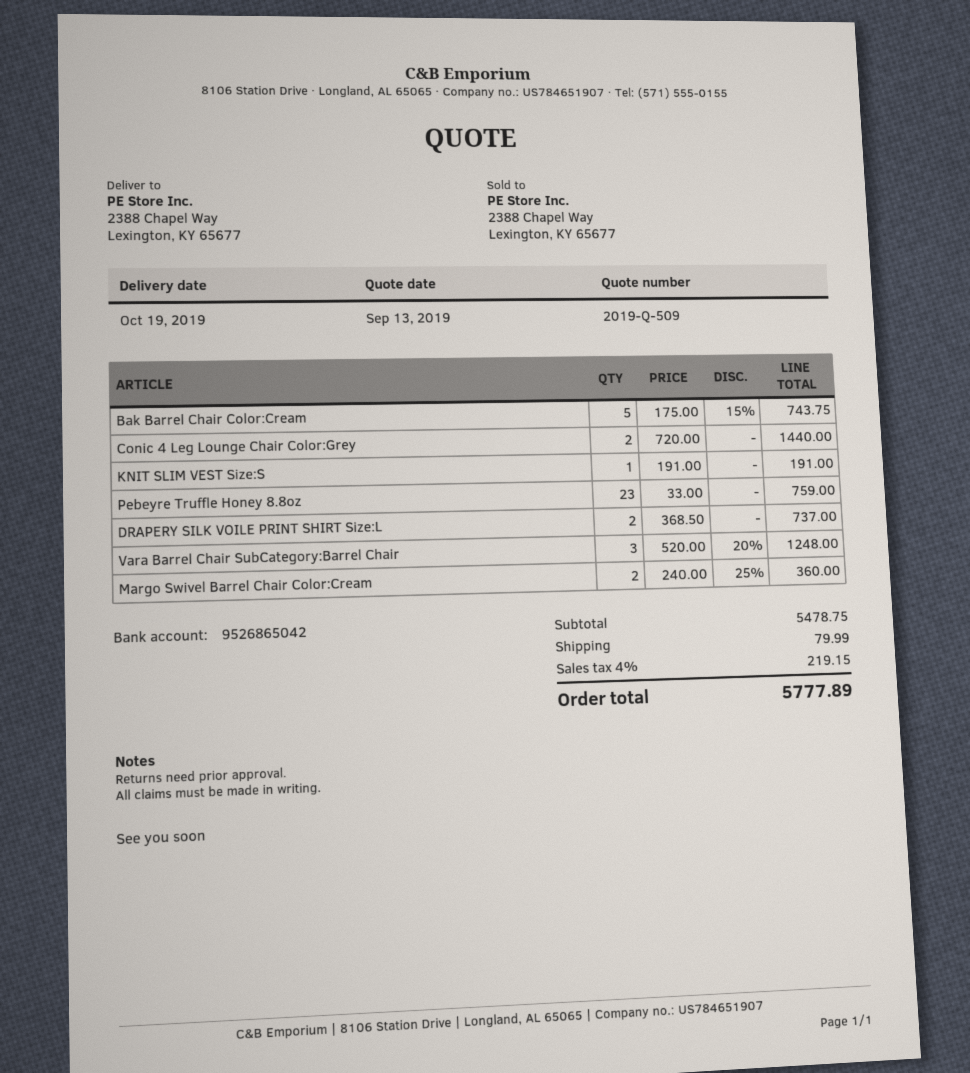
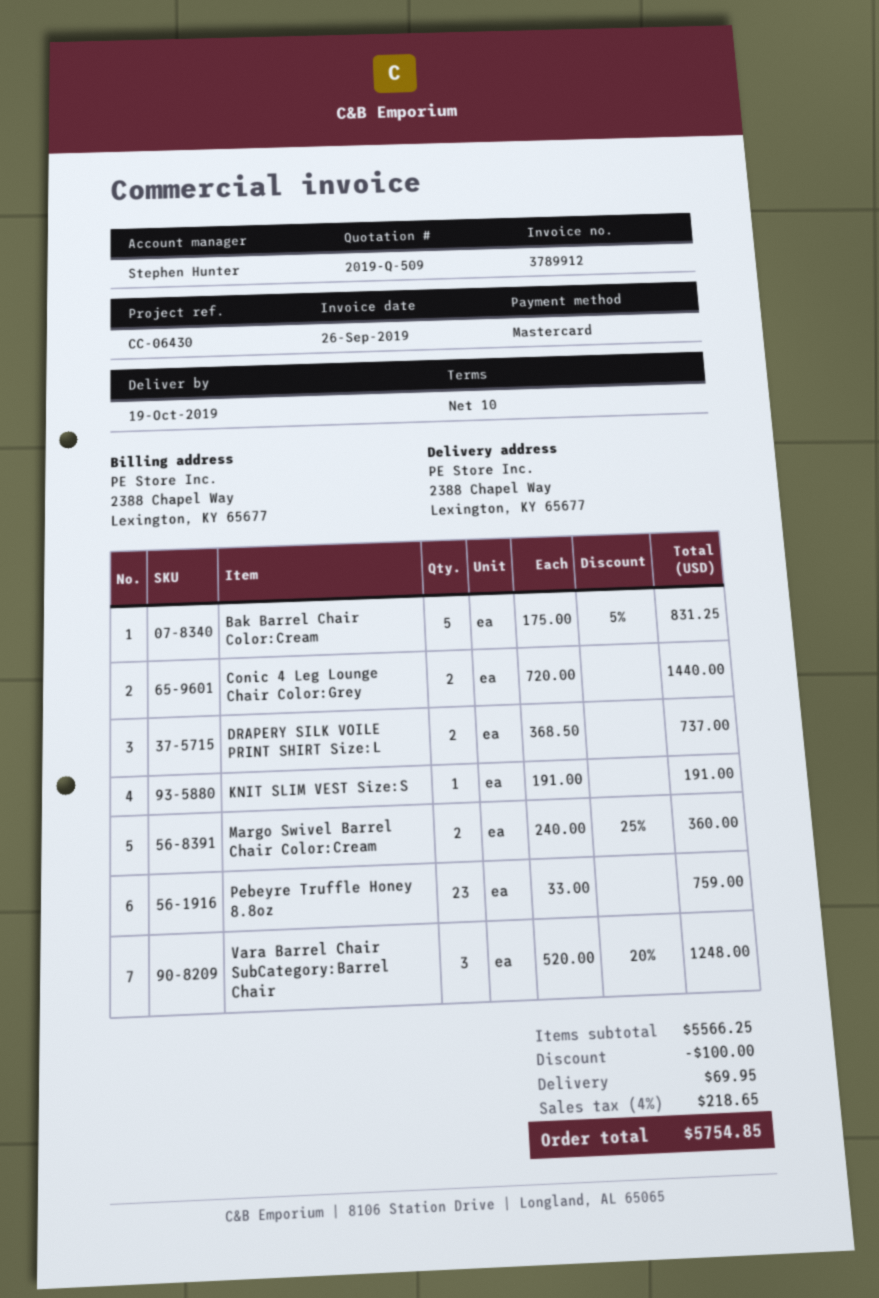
Bak Barrel Chair Color:Cream: 5 x 175.00 - 15% = 743.75 -> 5 x 175.00 - 5% = 831.25
subtotal: 5478.75 -> 5566.25
discount: none -> 100.00
shipping: 79.99 -> 69.95
tax: 4% = 219.15 -> 4% = 218.65
total: 5777.89 -> 5754.85

